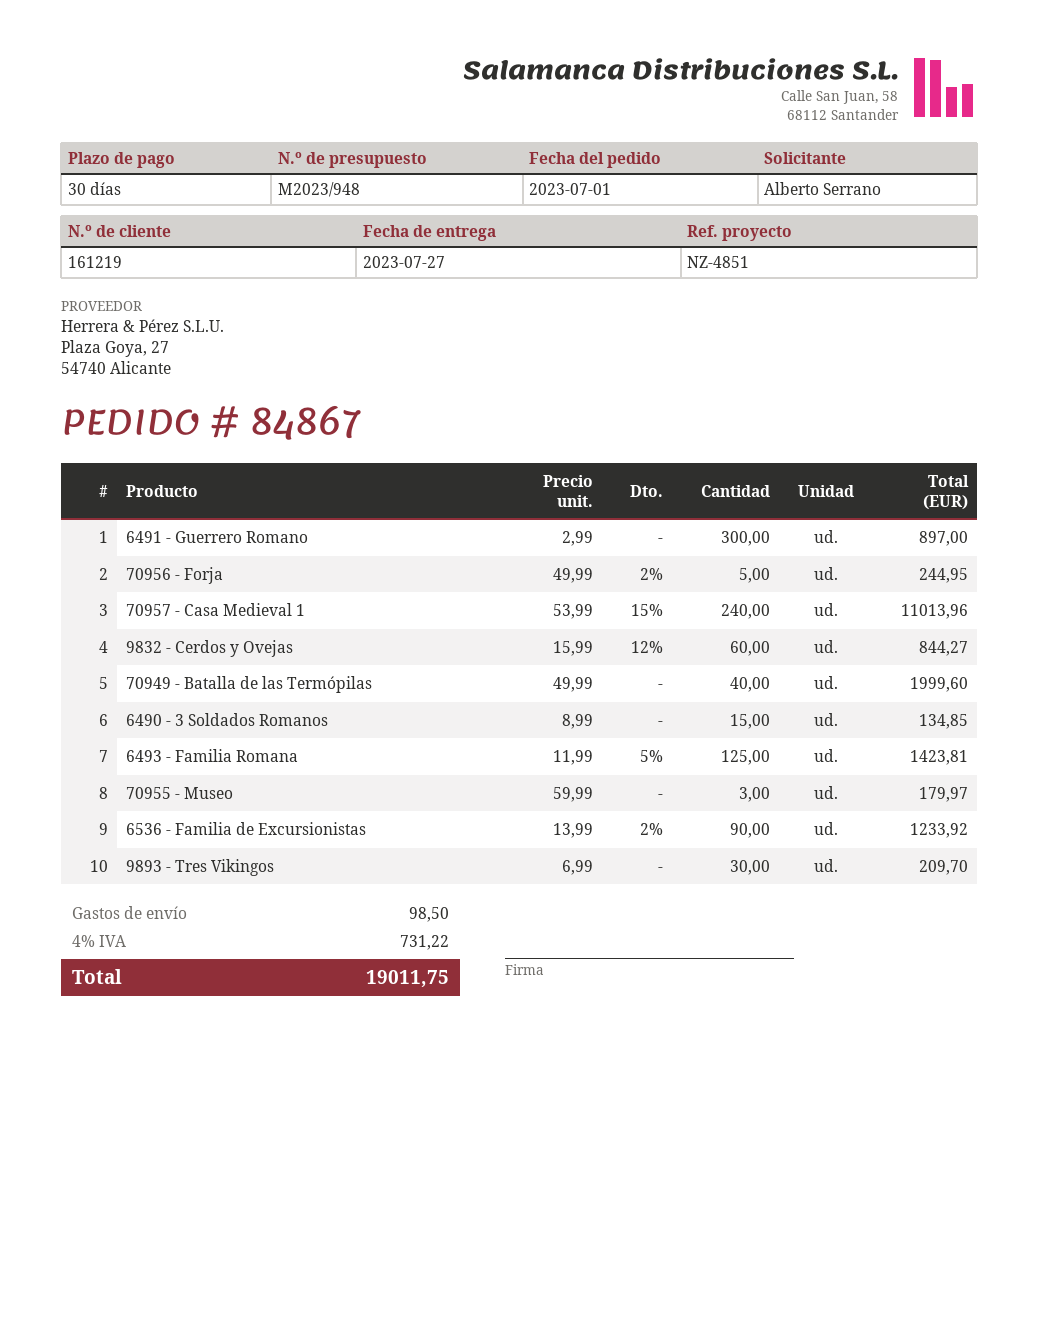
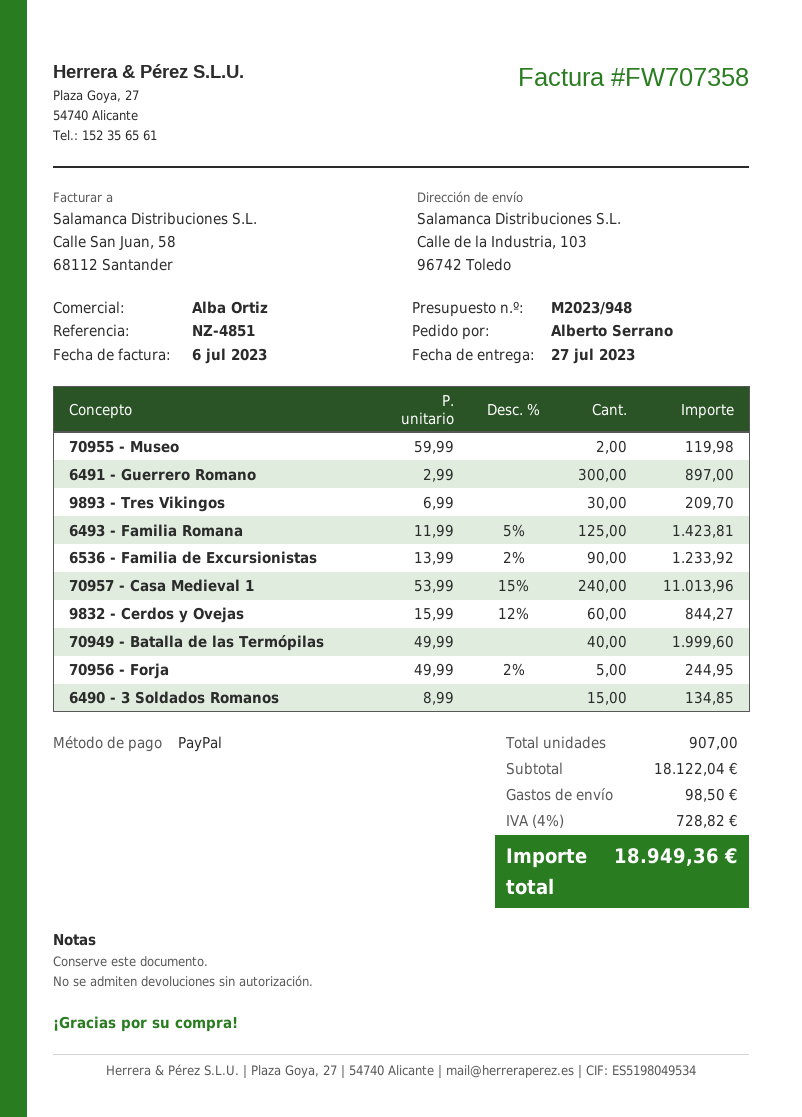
70955 - Museo: 3 x 59.99 = 179.97 -> 2 x 59.99 = 119.98
tax: 4% = 731.22 -> 4% = 728.82
total: 19011.75 -> 18949.36

